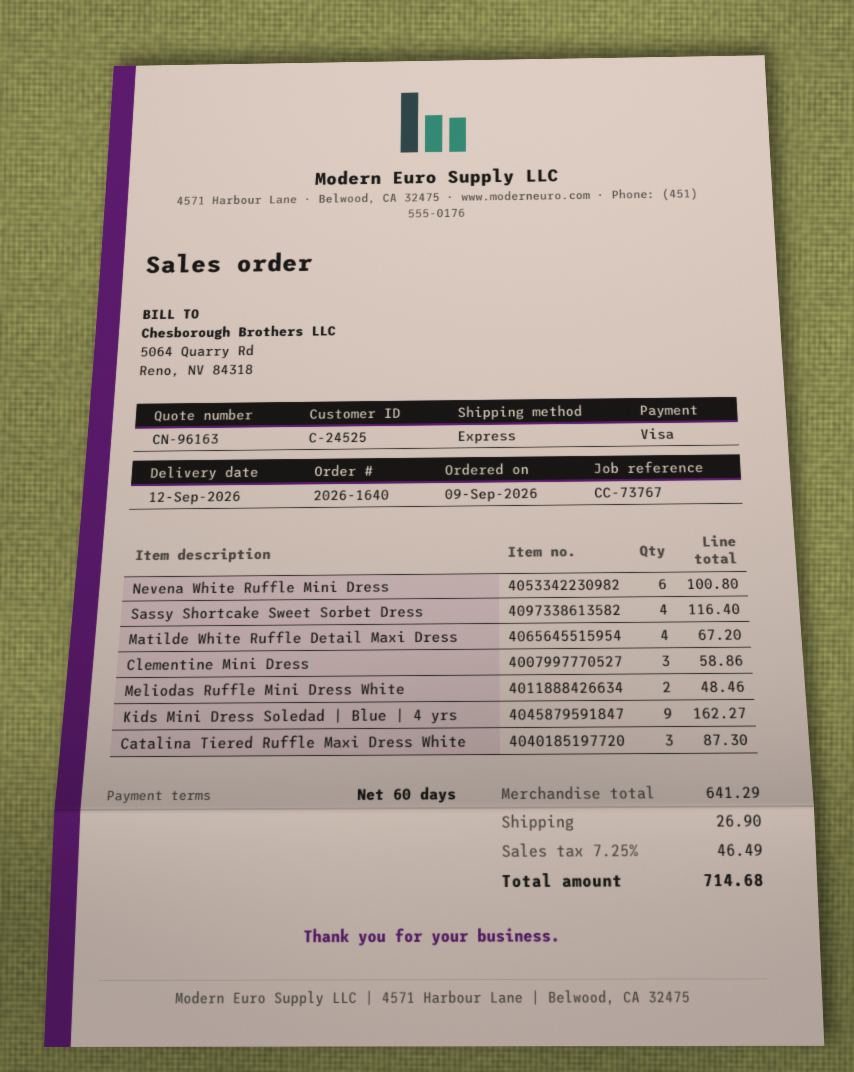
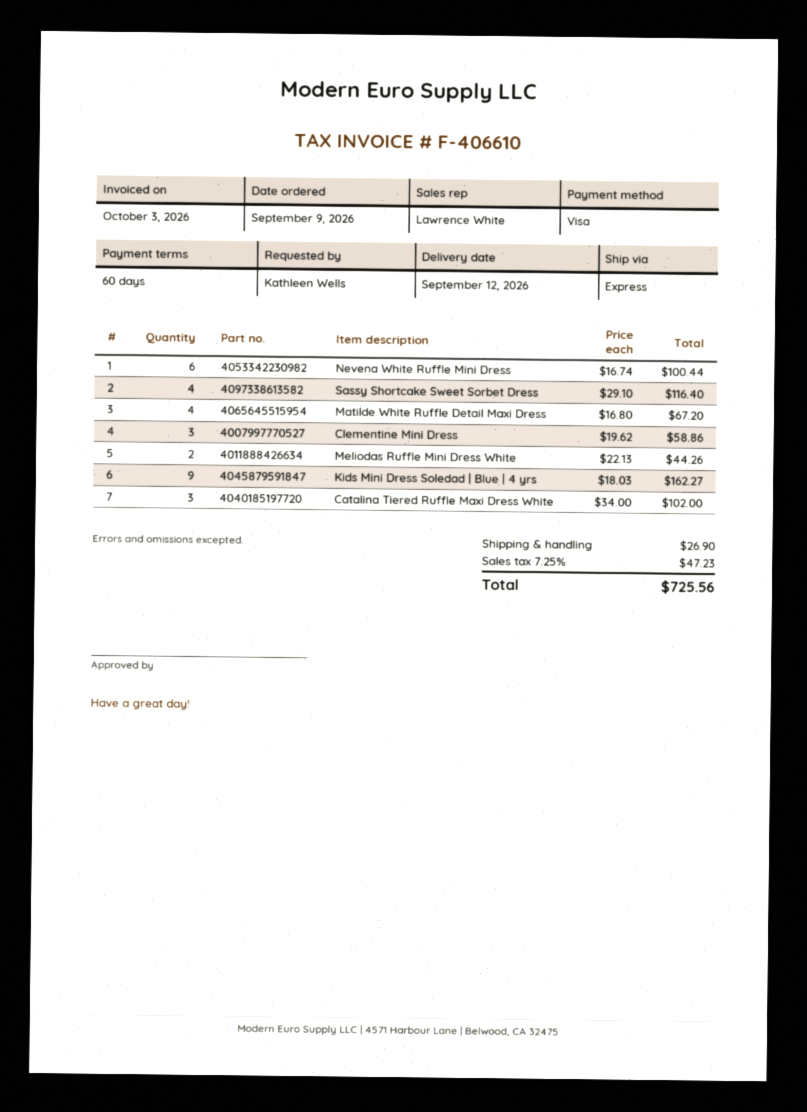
Nevena White Ruffle Mini Dress: 6 for 100.80 -> 6 for 100.44
Meliodas Ruffle Mini Dress White: 2 for 48.46 -> 2 for 44.26
Catalina Tiered Ruffle Maxi Dress White: 3 for 87.30 -> 3 for 102.00
tax: 7.25% = 46.49 -> 7.25% = 47.23
total: 714.68 -> 725.56

